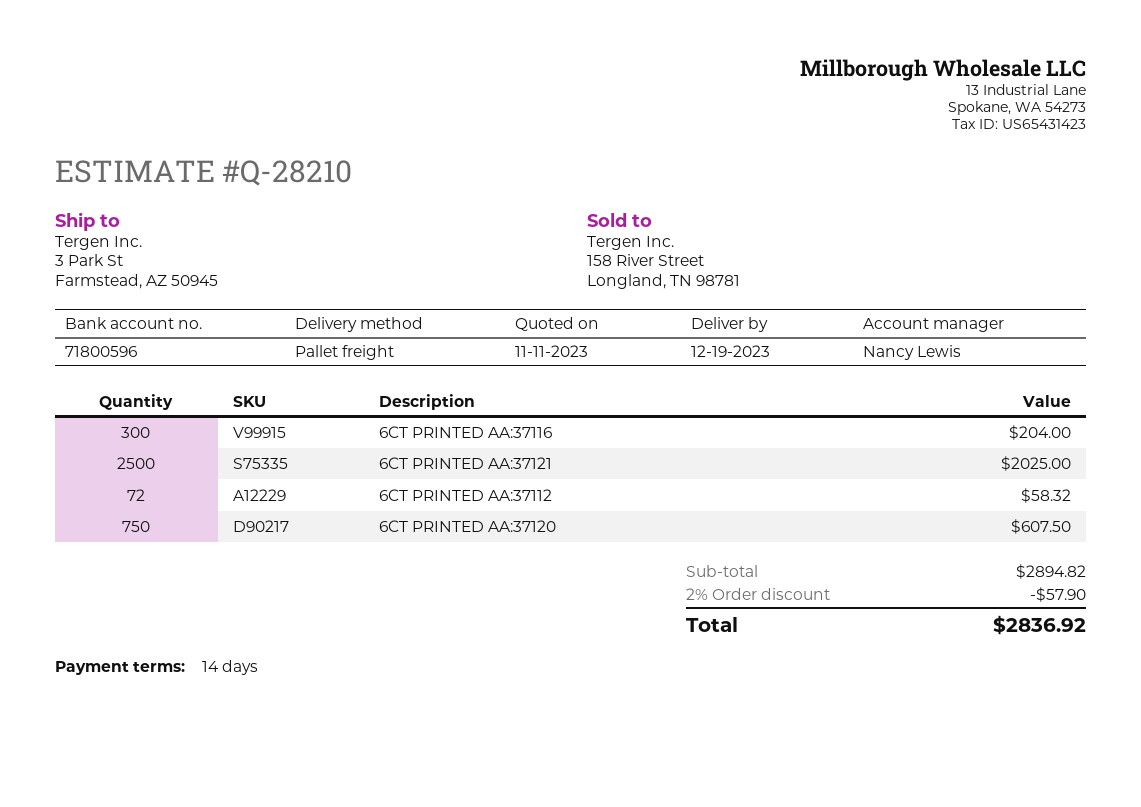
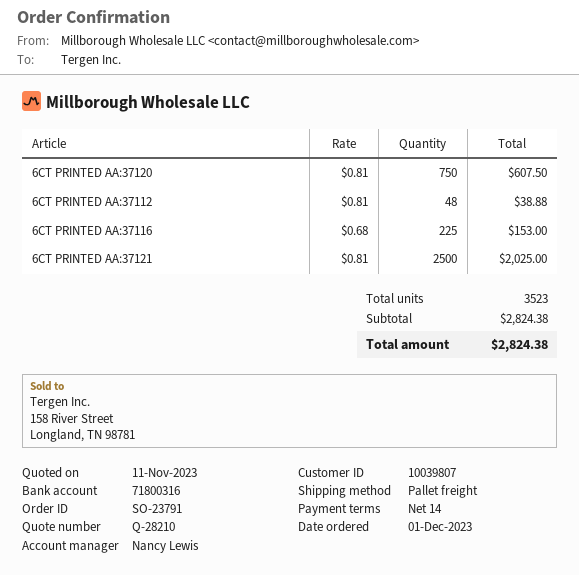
bank account: 71800596 -> 71800316
6CT PRINTED AA:37116: 300 for 204.00 -> 225 for 153.00
6CT PRINTED AA:37112: 72 for 58.32 -> 48 for 38.88
subtotal: 2894.82 -> 2824.38
discount: 2% = 57.90 -> none
total: 2836.92 -> 2824.38

